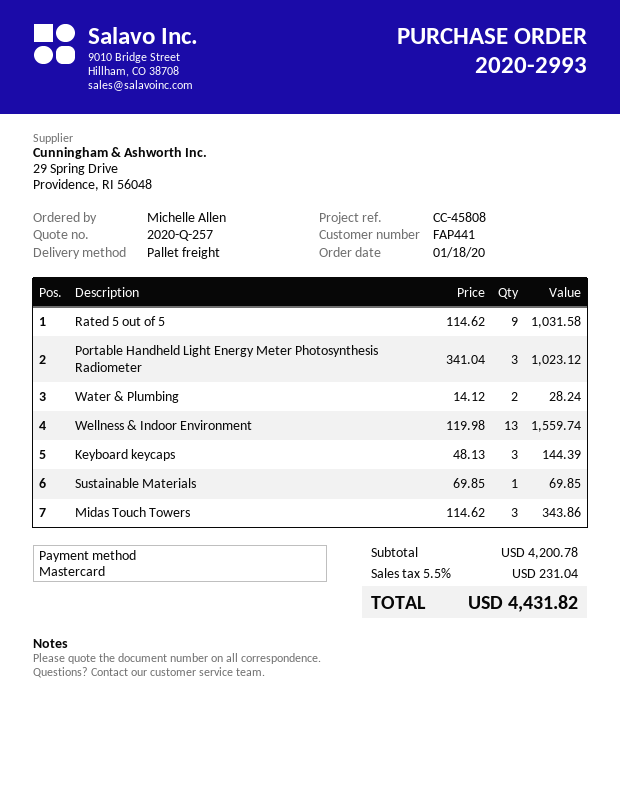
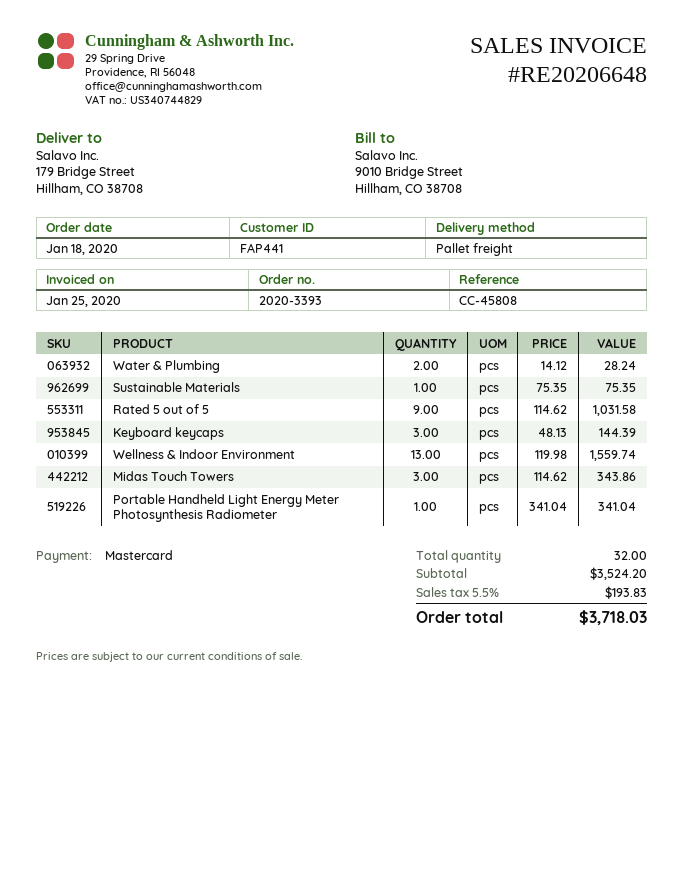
order number: 2020-2993 -> 2020-3393
Portable Handheld Light Energy Meter Photosynthesis Radiometer: 3 x 341.04 = 1023.12 -> 1 x 341.04 = 341.04
Sustainable Materials: 1 x 69.85 = 69.85 -> 1 x 75.35 = 75.35
subtotal: 4200.78 -> 3524.20
tax: 5.5% = 231.04 -> 5.5% = 193.83
total: 4431.82 -> 3718.03

